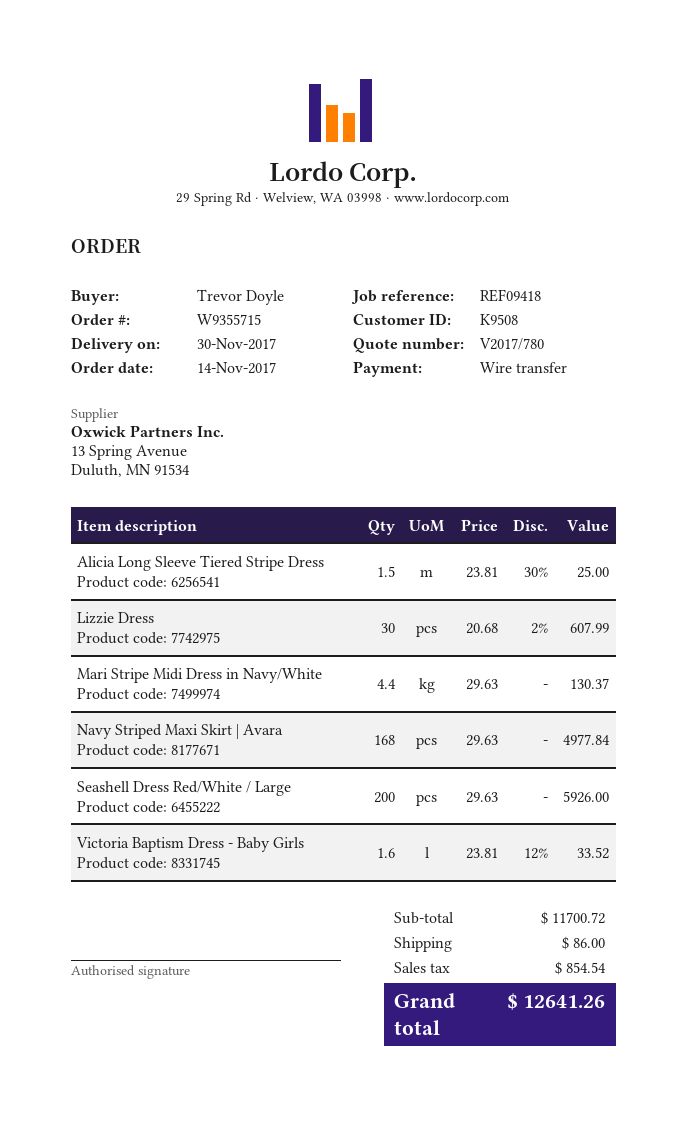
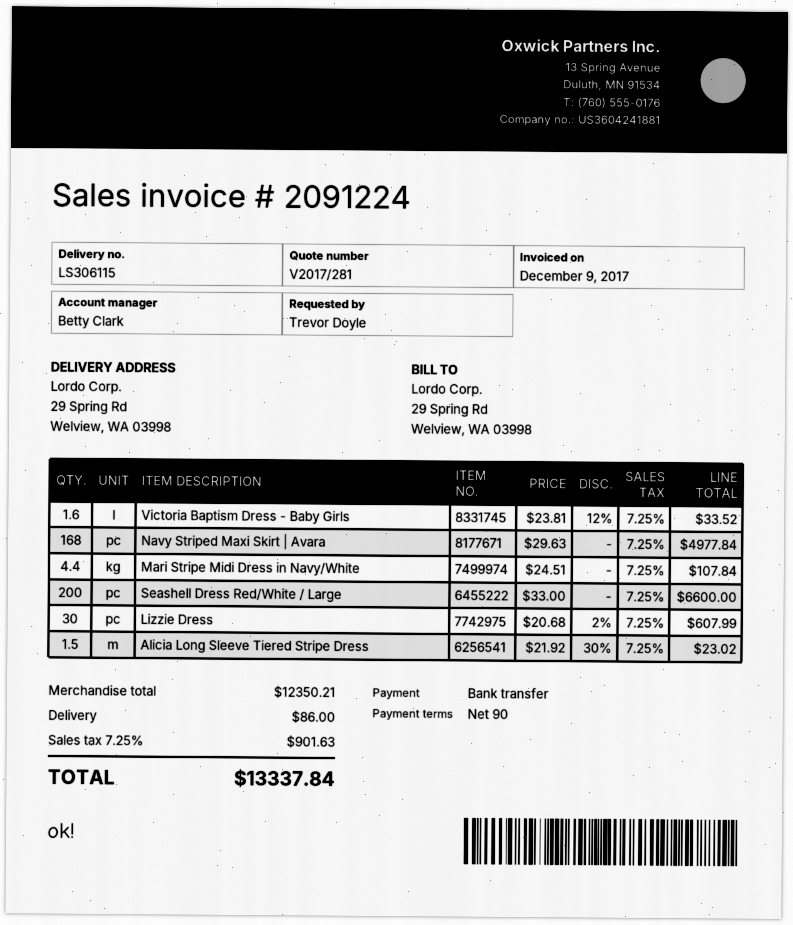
quote number: V2017/780 -> V2017/281
Alicia Long Sleeve Tiered Stripe Dress: 1.5 x 23.81 - 30% = 25.00 -> 1.5 x 21.92 - 30% = 23.02
Mari Stripe Midi Dress in Navy/White: 4.4 x 29.63 = 130.37 -> 4.4 x 24.51 = 107.84
Seashell Dress Red/White / Large: 200 x 29.63 = 5926.00 -> 200 x 33.00 = 6600.00
subtotal: 11700.72 -> 12350.21
tax: 854.54 -> 901.63
total: 12641.26 -> 13337.84

